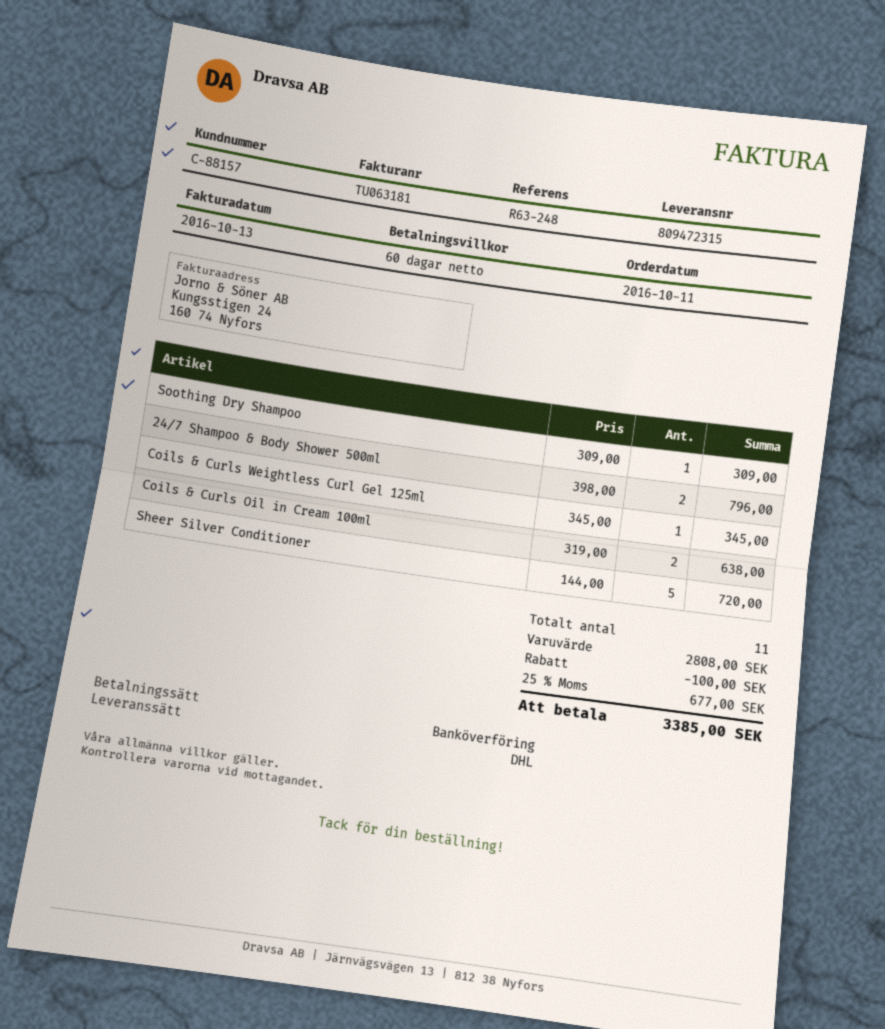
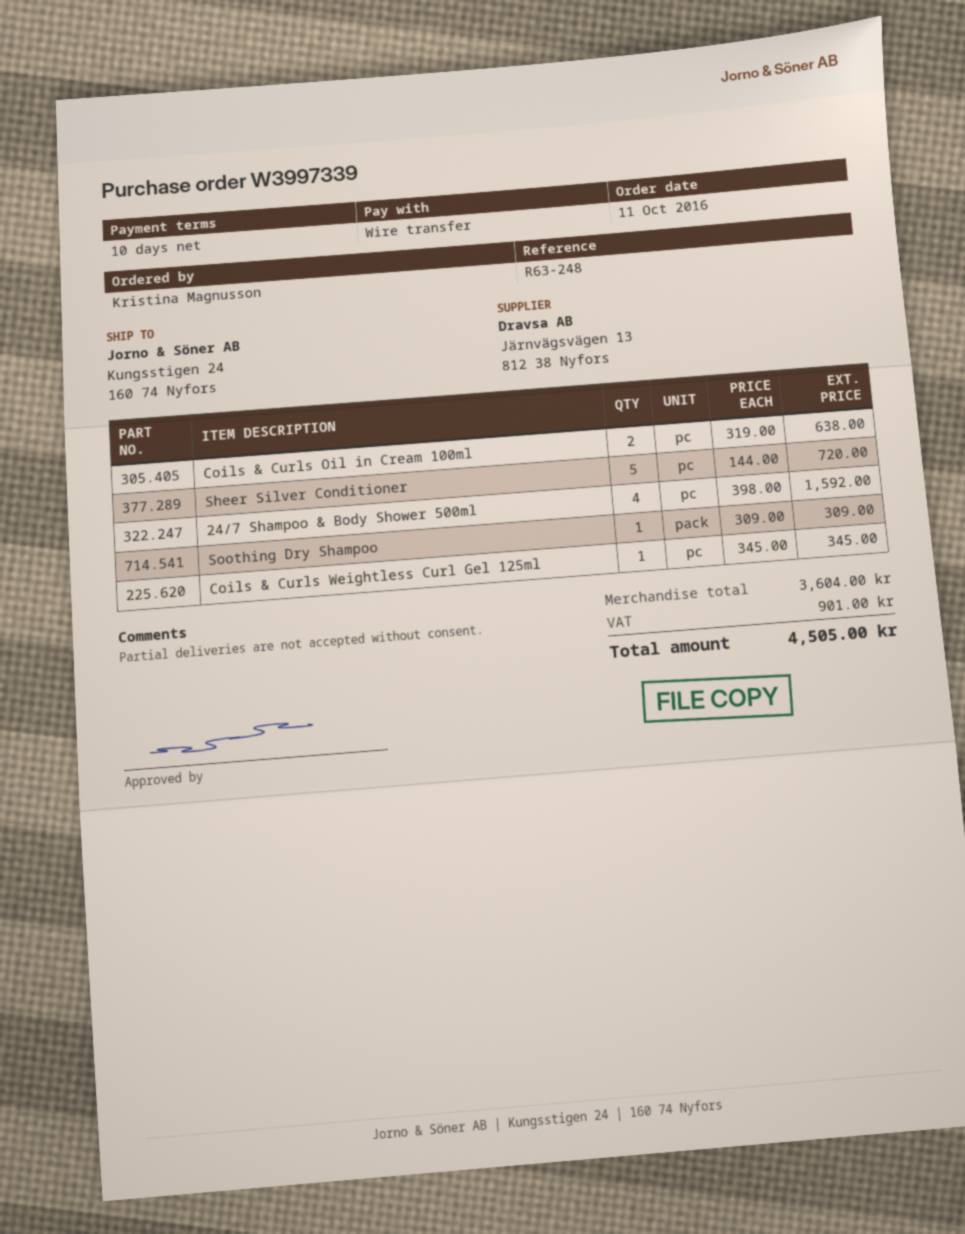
payment terms: 60 days -> 10 days
24/7 Shampoo & Body Shower 500ml: 2 x 398.00 = 796.00 -> 4 x 398.00 = 1592.00
subtotal: 2808.00 -> 3604.00
discount: 100.00 -> none
tax: 677.00 -> 901.00
total: 3385.00 -> 4505.00

